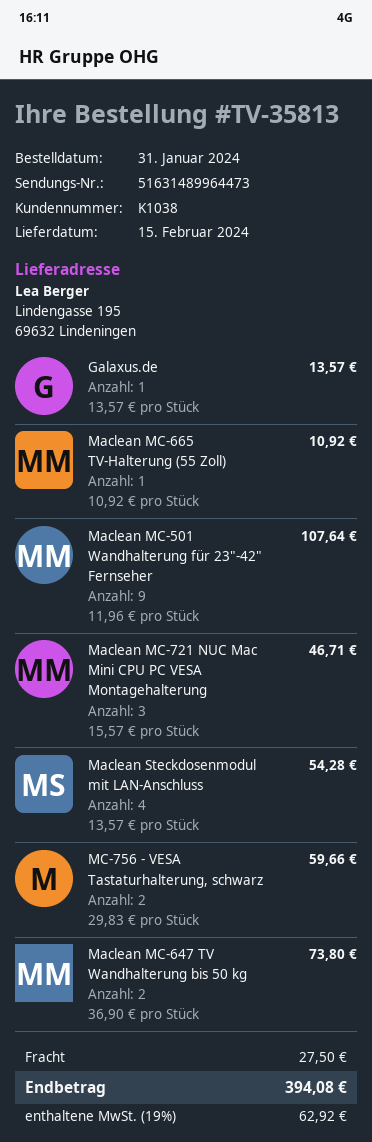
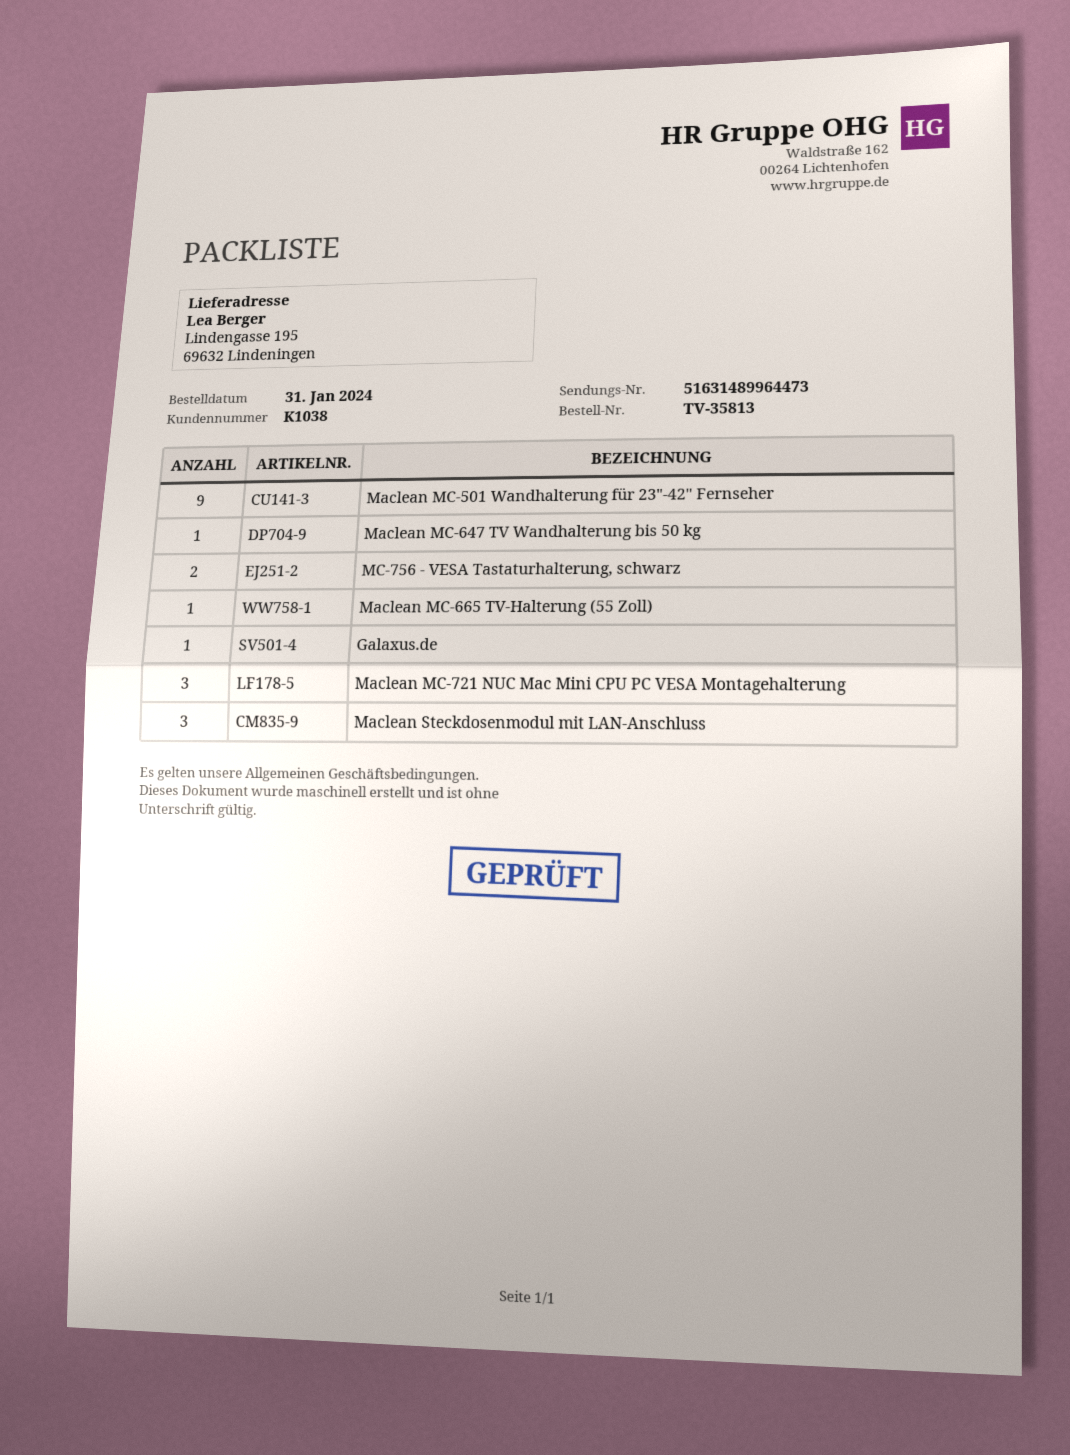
Maclean Steckdosenmodul mit LAN-Anschluss: 4 -> 3
Maclean MC-647 TV Wandhalterung bis 50 kg: 2 -> 1

